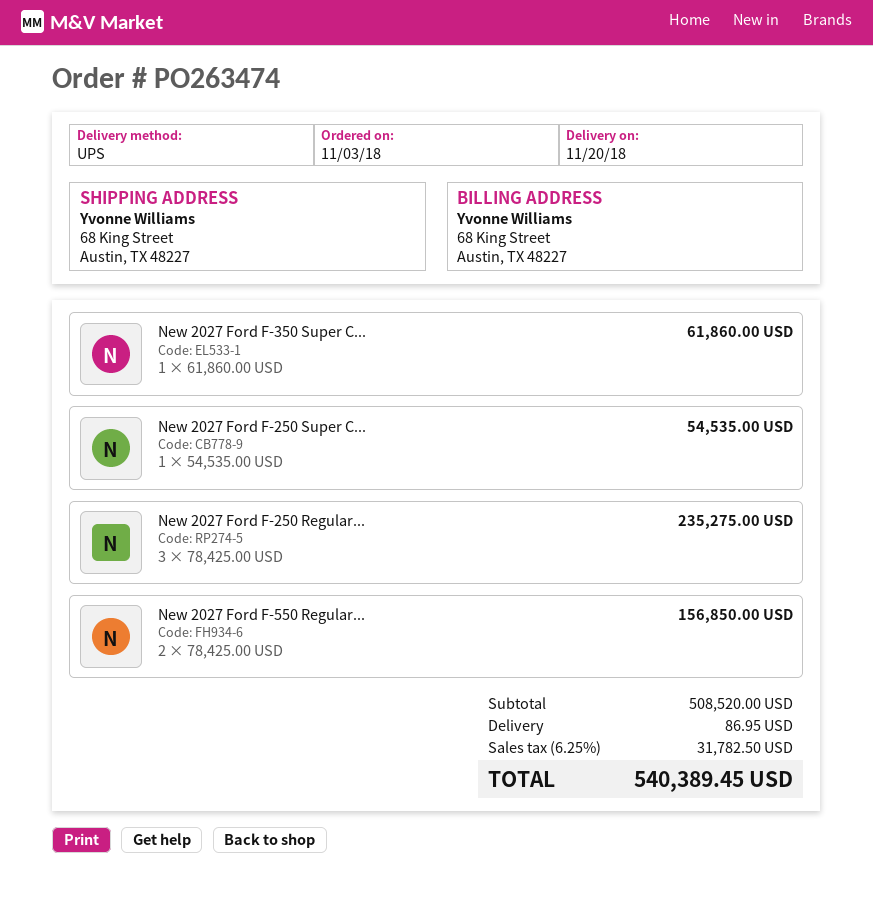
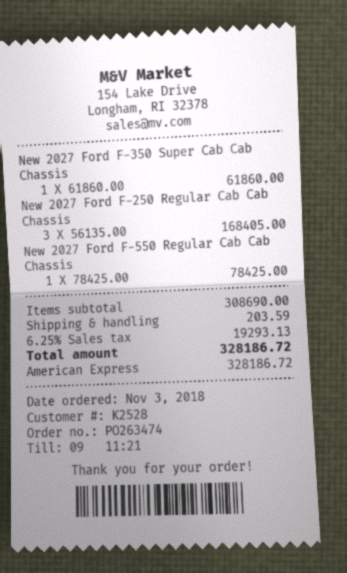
New 2027 Ford F-250 Super C...: 1 x 54535.00 = 54535.00 -> none
New 2027 Ford F-250 Regular...: 3 x 78425.00 = 235275.00 -> 3 x 56135.00 = 168405.00
New 2027 Ford F-550 Regular...: 2 x 78425.00 = 156850.00 -> 1 x 78425.00 = 78425.00
subtotal: 508520.00 -> 308690.00
shipping: 86.95 -> 203.59
tax: 6.25% = 31782.50 -> 6.25% = 19293.13
total: 540389.45 -> 328186.72

